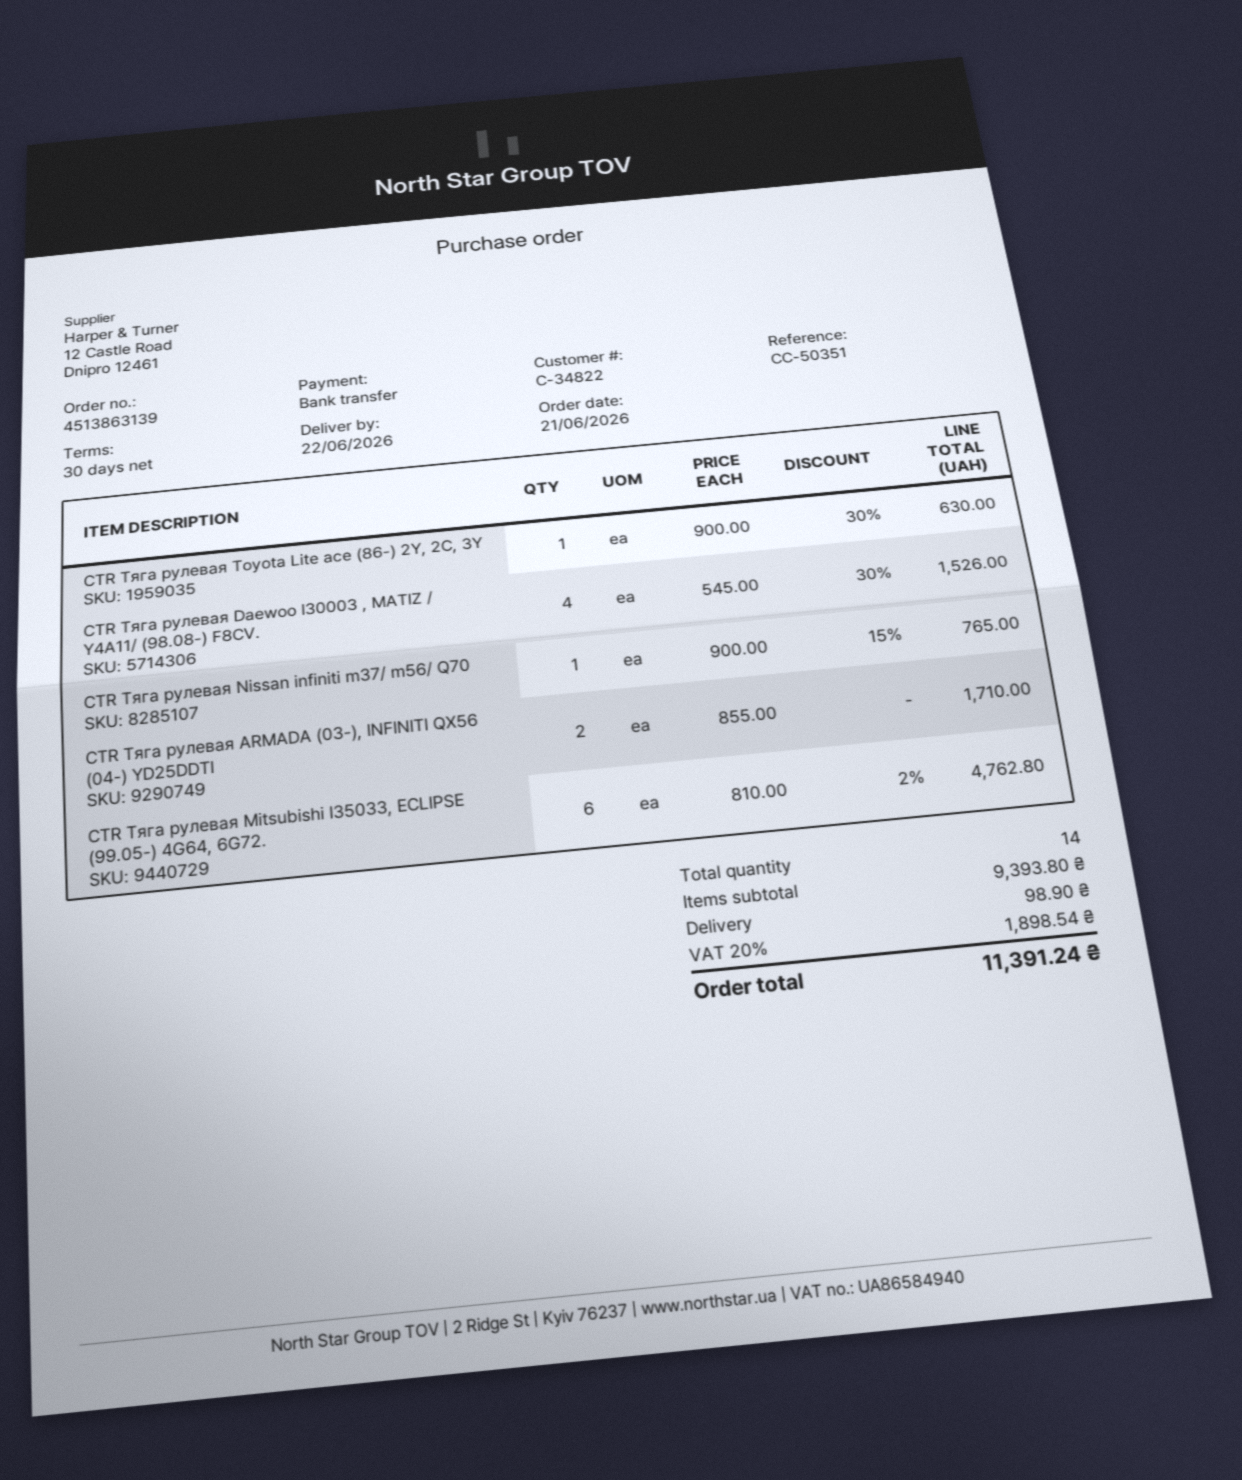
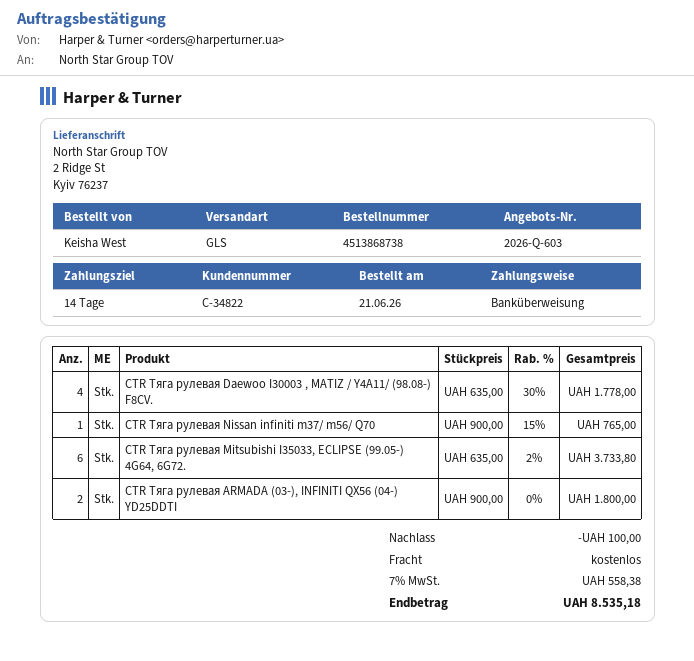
order number: 4513863139 -> 4513868738
payment terms: 30 days -> 14 days
CTR Тяга рулевая Toyota Lite ace (86-) 2Y, 2C, 3Y: 1 x 900.00 - 30% = 630.00 -> none
CTR Тяга рулевая Daewoo I30003 , MATIZ / Y4A11/ (98.08-) F8CV.: 4 x 545.00 - 30% = 1526.00 -> 4 x 635.00 - 30% = 1778.00
CTR Тяга рулевая ARMADA (03-), INFINITI QX56 (04-) YD25DDTI: 2 x 855.00 = 1710.00 -> 2 x 900.00 = 1800.00
CTR Тяга рулевая Mitsubishi I35033, ECLIPSE (99.05-) 4G64, 6G72.: 6 x 810.00 - 2% = 4762.80 -> 6 x 635.00 - 2% = 3733.80
discount: none -> 100.00
shipping: 98.90 -> 0.00
tax: 20% = 1898.54 -> 7% = 558.38
total: 11391.24 -> 8535.18

